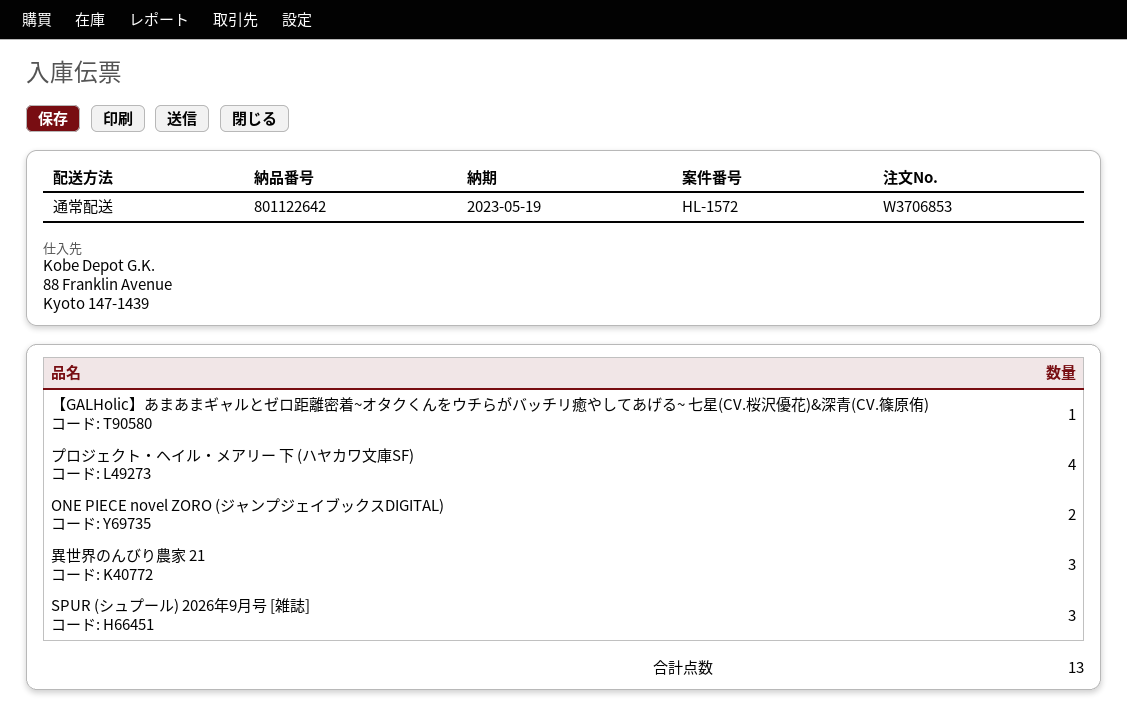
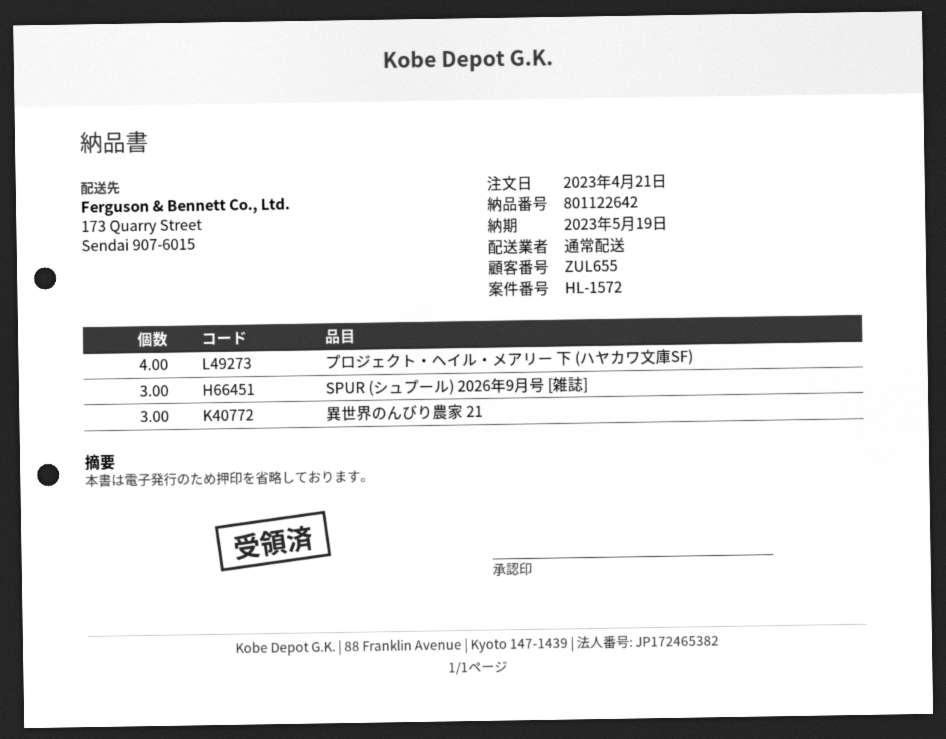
【GALHolic】あまあまギャルとゼロ距離密着~オタクくんをウチらがバッチリ癒やしてあげる~ 七星(CV.桜沢優花)&深青(CV.篠原侑): 1 -> none
ONE PIECE novel ZORO (ジャンプジェイブックスDIGITAL): 2 -> none

